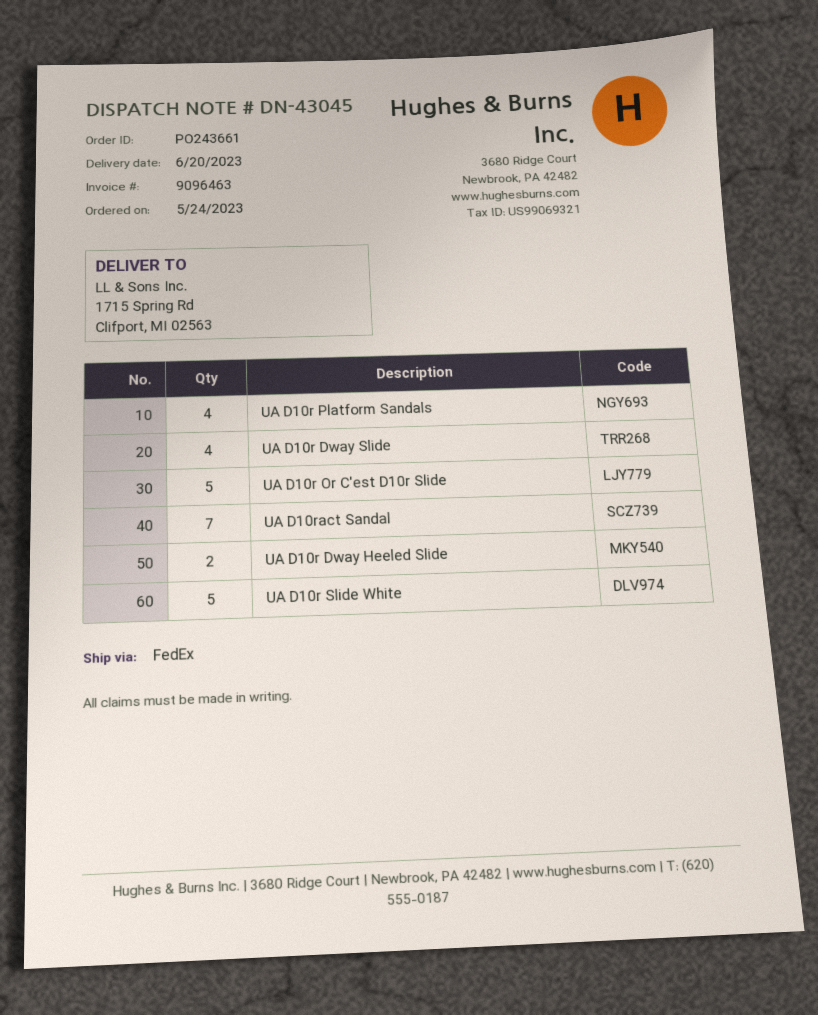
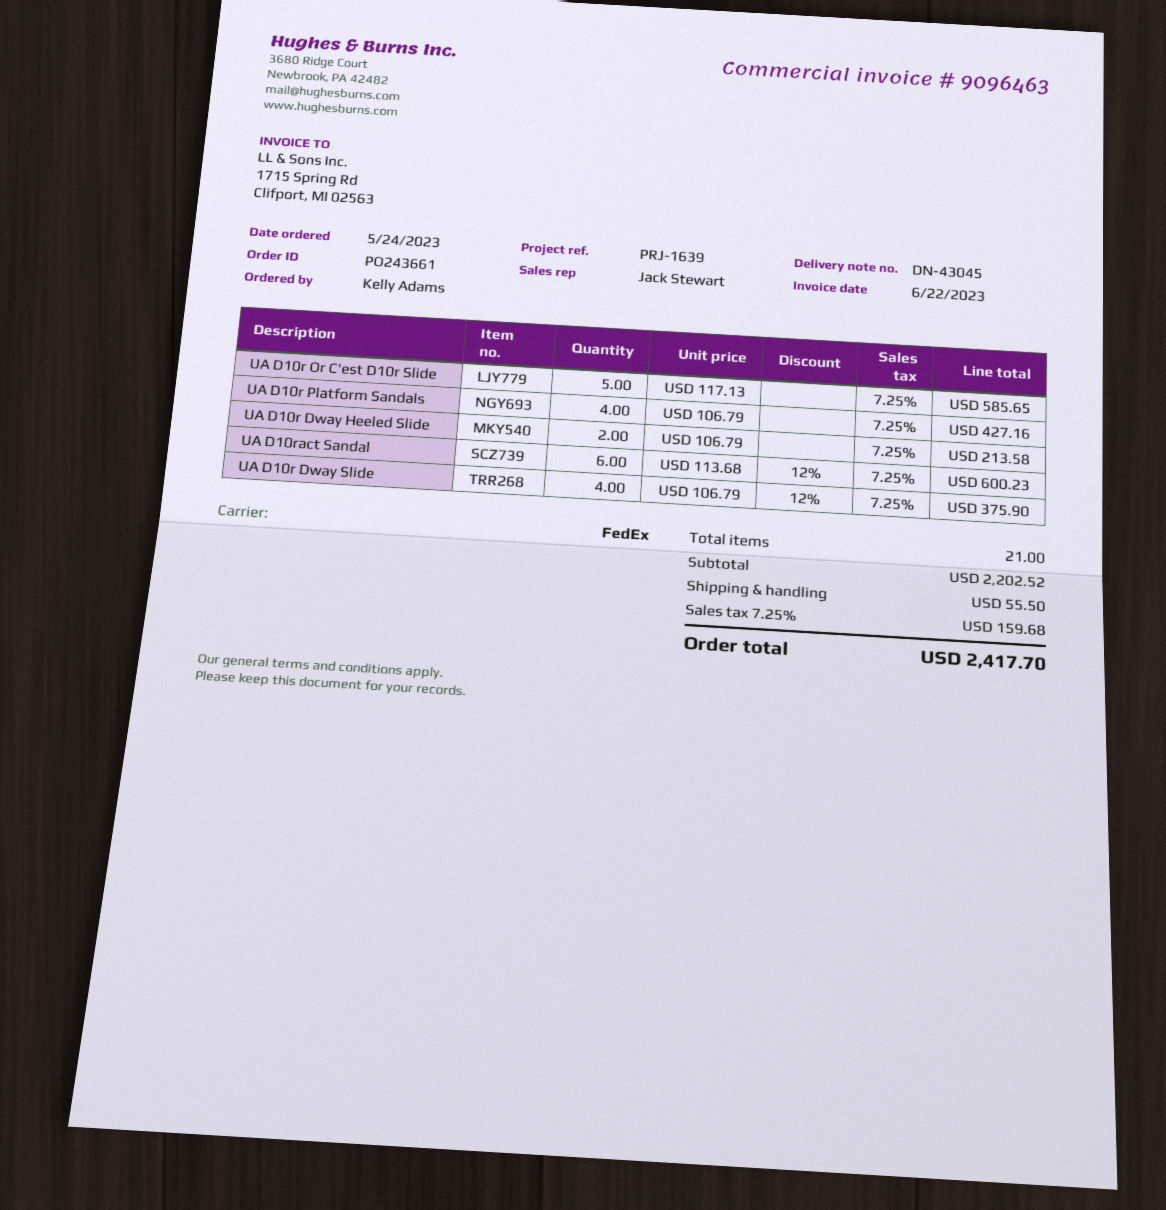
UA D10ract Sandal: 7 -> 6
UA D10r Slide White: 5 -> none

